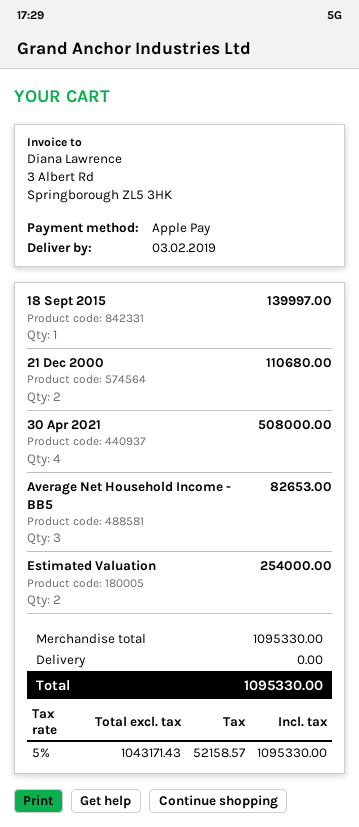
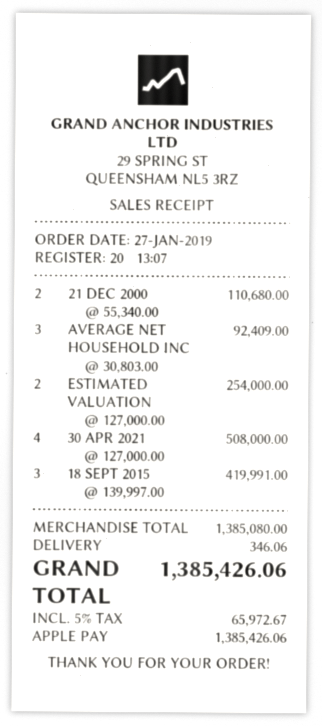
18 Sept 2015: 1 for 139997.00 -> 3 for 419991.00
Average Net Household Income - BB5: 3 for 82653.00 -> 3 for 92409.00
subtotal: 1095330.00 -> 1385080.00
shipping: 0.00 -> 346.06
tax: 5% = 52158.57 -> 5% = 65972.67
total: 1095330.00 -> 1385426.06

